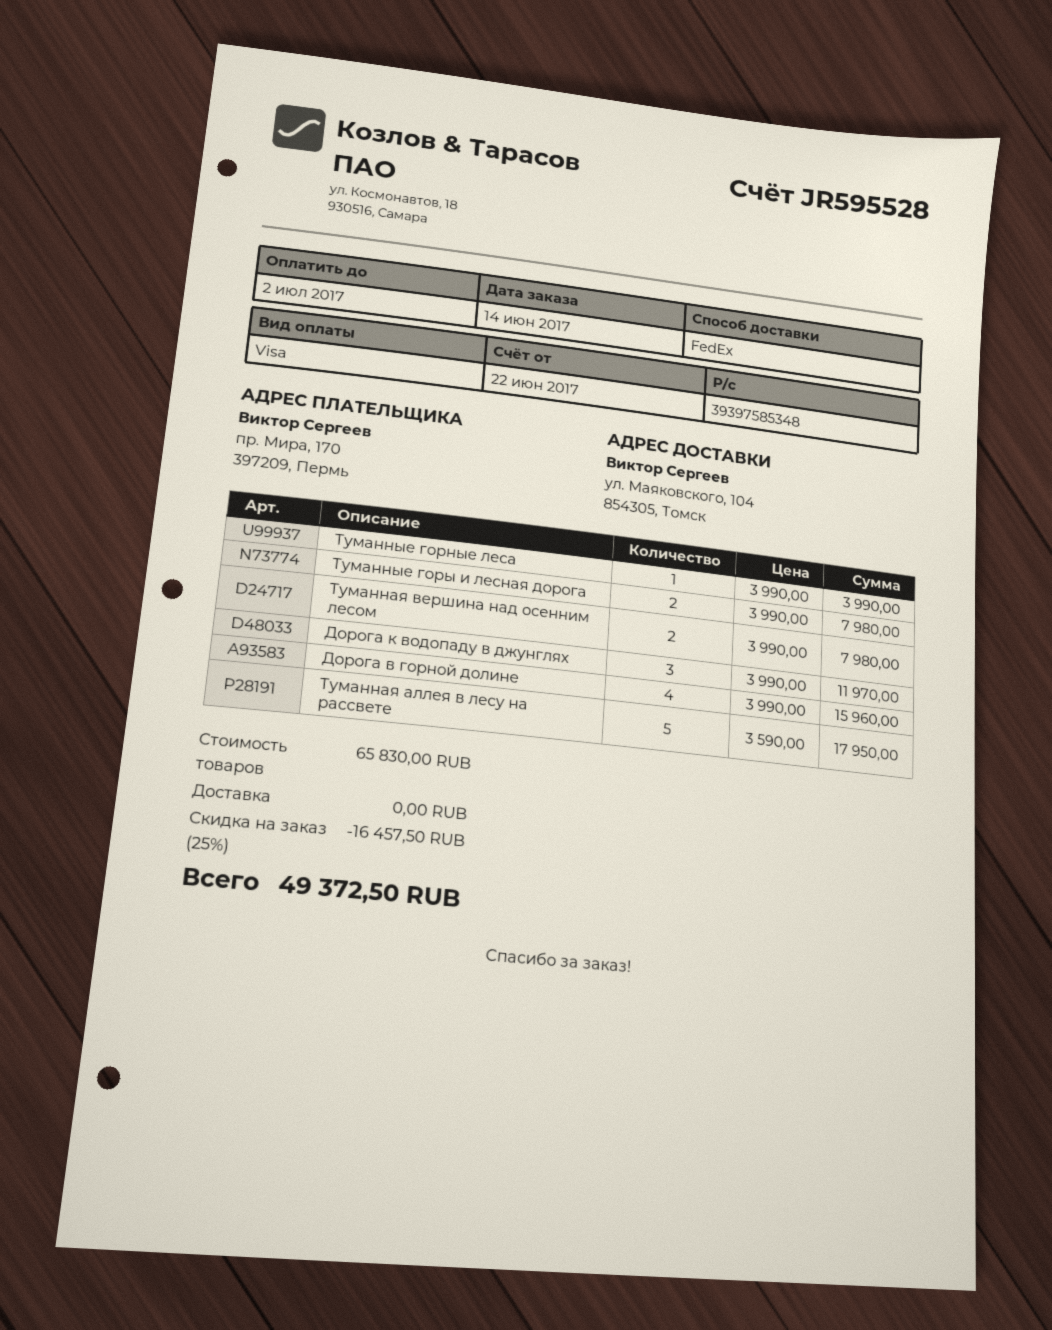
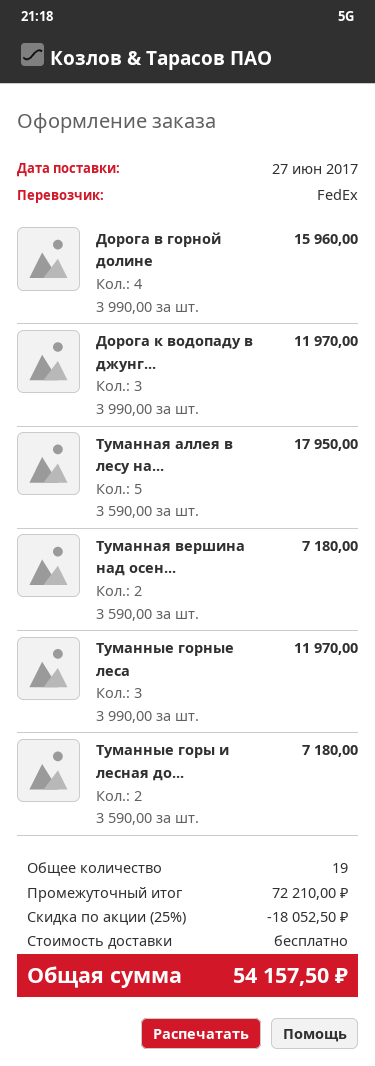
Туманные горные леса: 1 x 3990.00 = 3990.00 -> 3 x 3990.00 = 11970.00
Туманные горы и лесная дорога: 2 x 3990.00 = 7980.00 -> 2 x 3590.00 = 7180.00
Туманная вершина над осенним лесом: 2 x 3990.00 = 7980.00 -> 2 x 3590.00 = 7180.00
subtotal: 65830.00 -> 72210.00
discount: 25% = 16457.50 -> 25% = 18052.50
total: 49372.50 -> 54157.50

